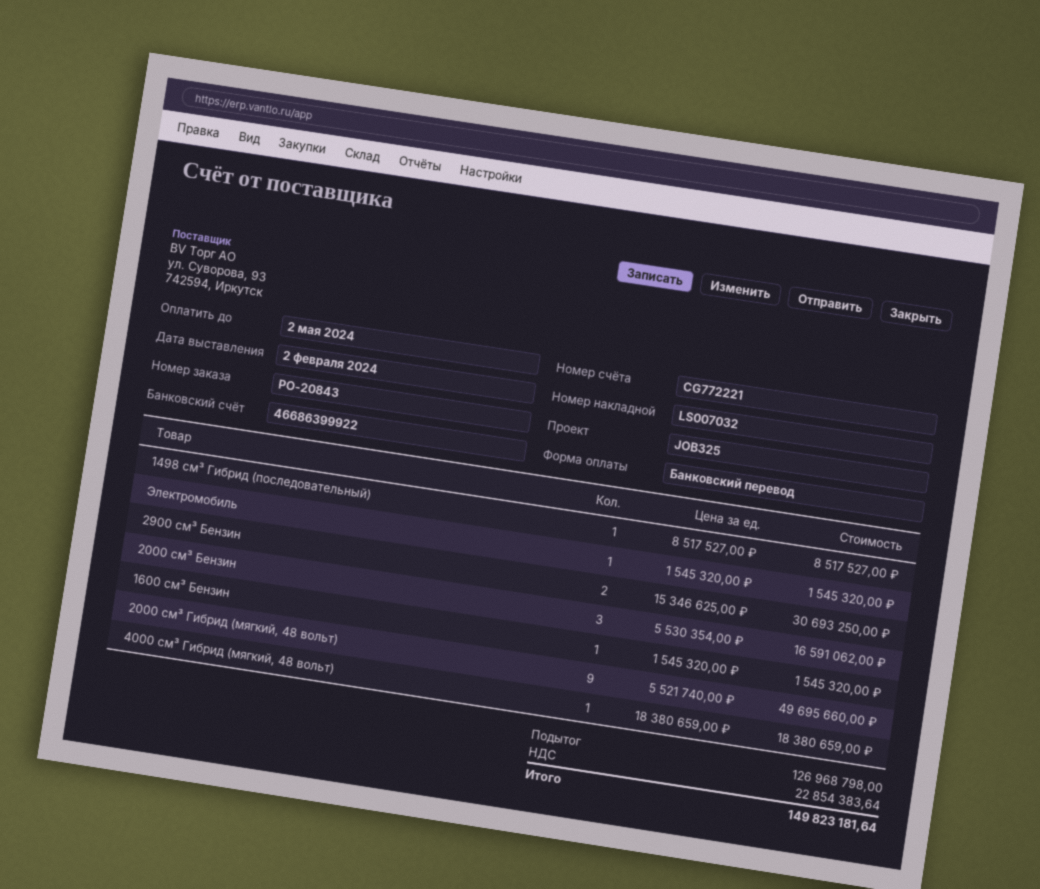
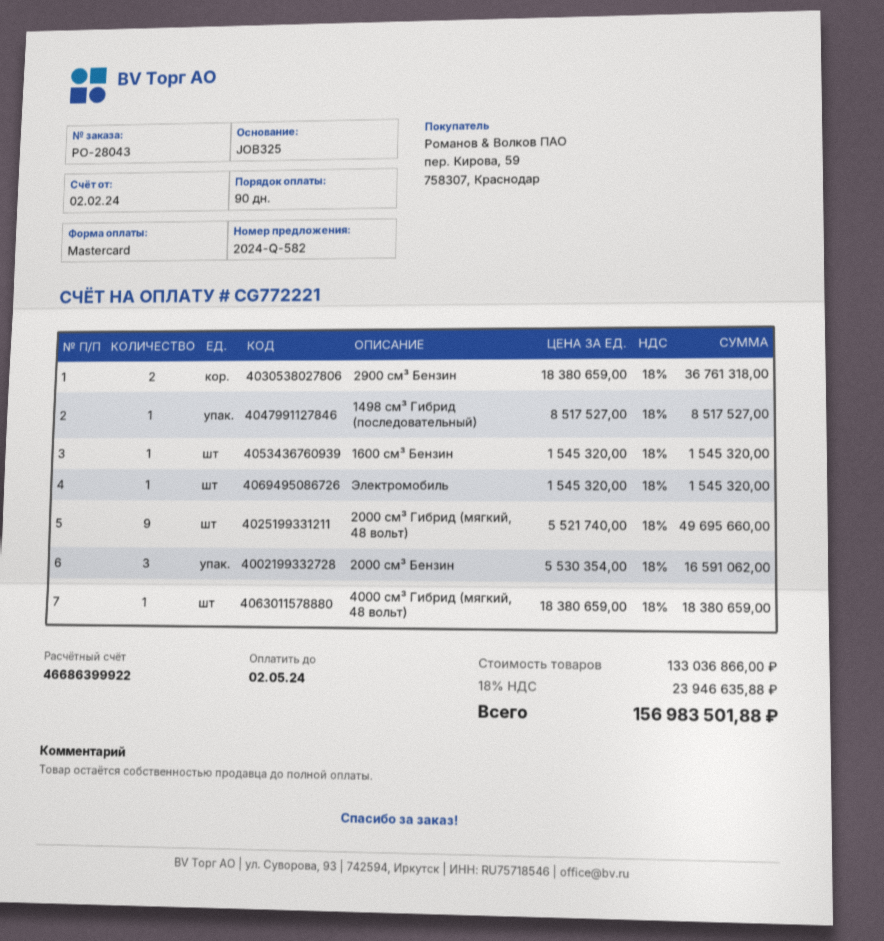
order number: PO-20843 -> PO-28043
payment method: bank transfer -> Mastercard
2900 см³ Бензин: 2 x 15346625.00 = 30693250.00 -> 2 x 18380659.00 = 36761318.00
subtotal: 126968798.00 -> 133036866.00
tax: 22854383.64 -> 23946635.88
total: 149823181.64 -> 156983501.88

